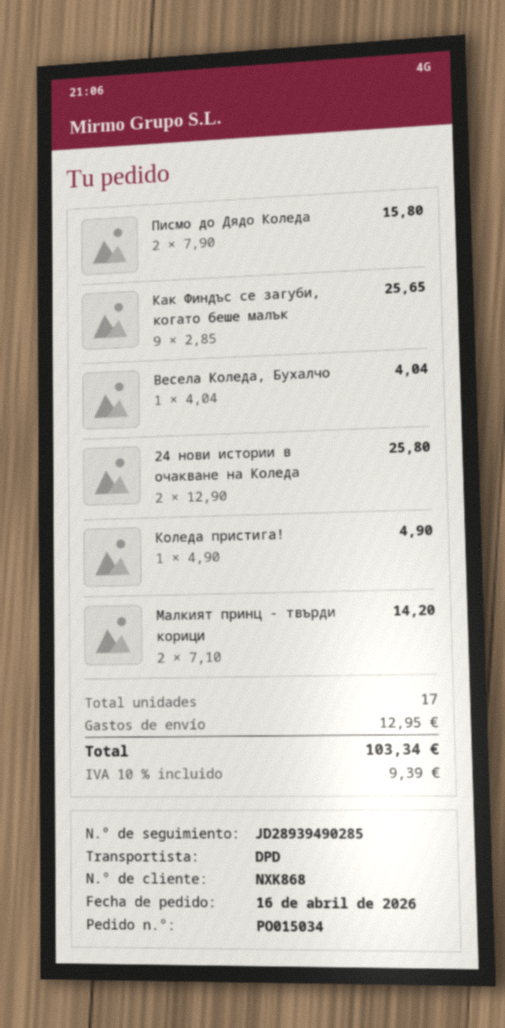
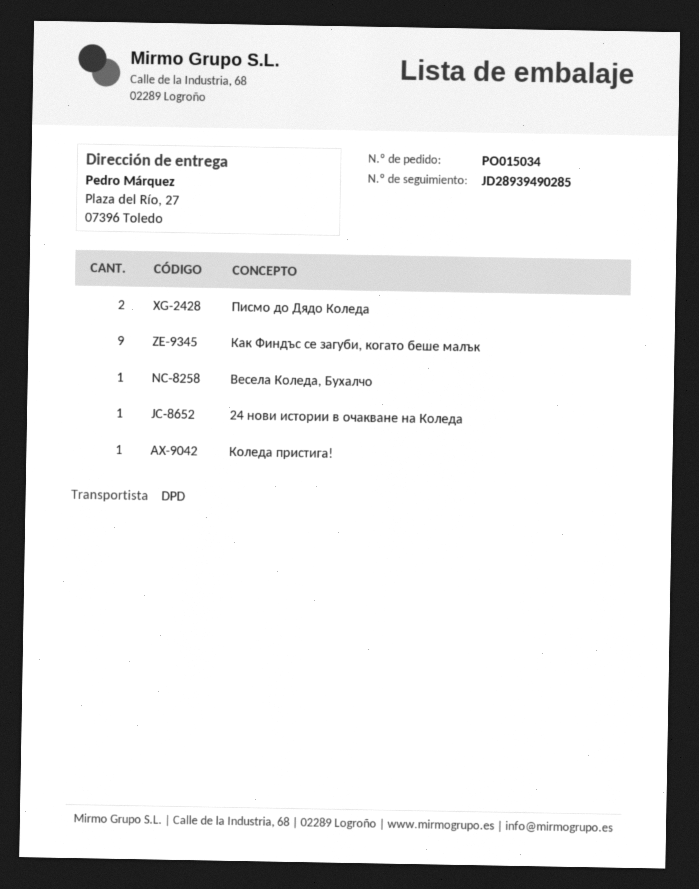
24 нови истории в очакване на Коледа: 2 -> 1
Малкият принц - твърди корици: 2 -> none

